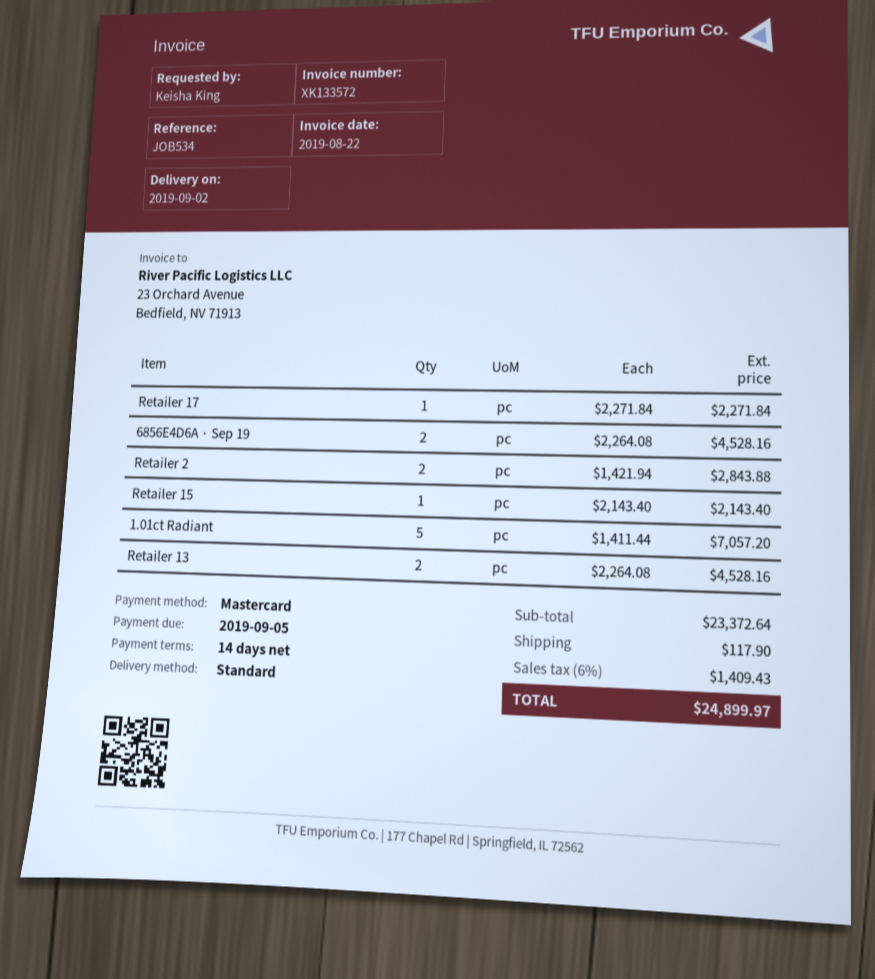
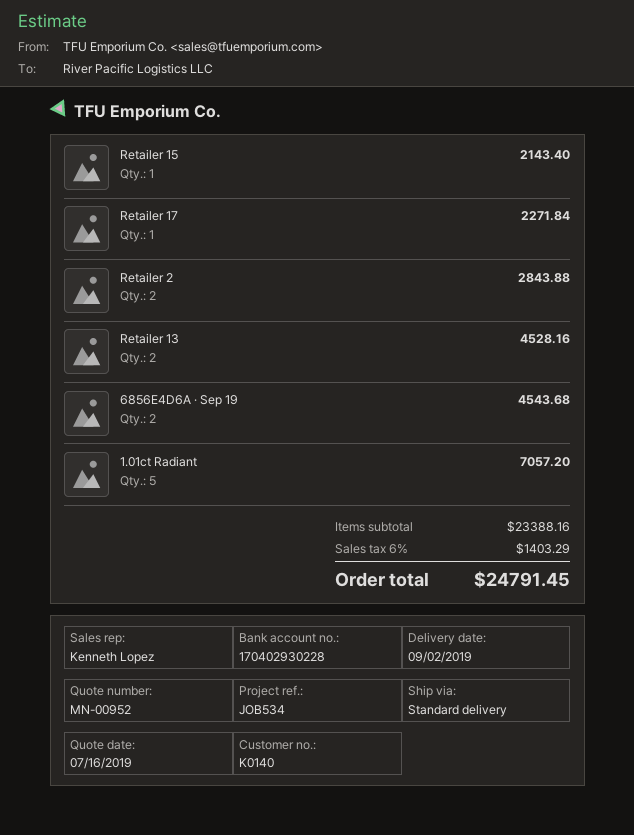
6856E4D6A · Sep 19: 2 for 4528.16 -> 2 for 4543.68
subtotal: 23372.64 -> 23388.16
shipping: 117.90 -> none
tax: 6% = 1409.43 -> 6% = 1403.29
total: 24899.97 -> 24791.45

